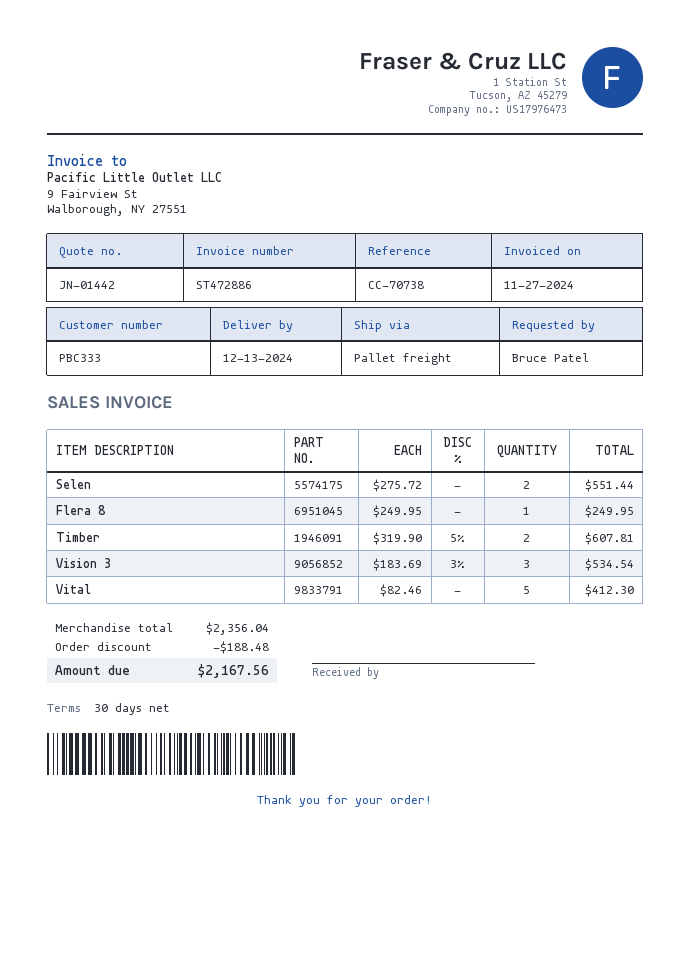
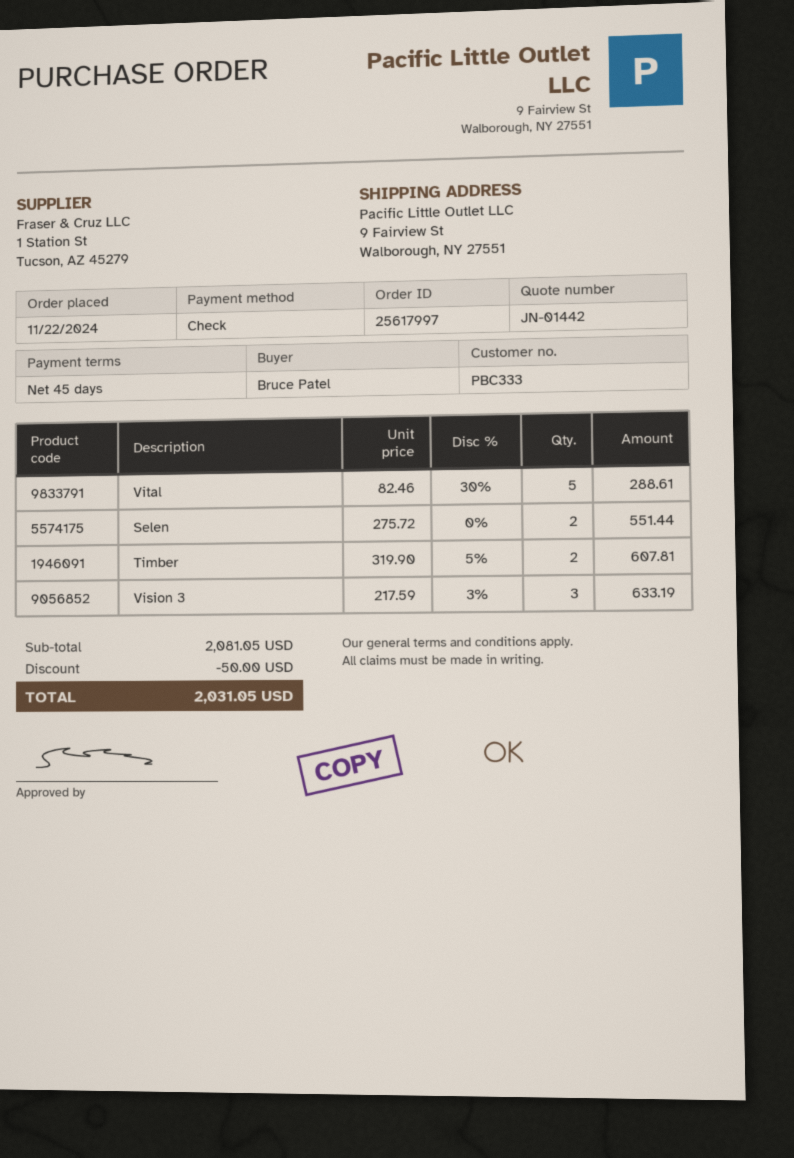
payment terms: 30 days -> 45 days
Flera 8: 1 x 249.95 = 249.95 -> none
Vision 3: 3 x 183.69 - 3% = 534.54 -> 3 x 217.59 - 3% = 633.19
Vital: 5 x 82.46 = 412.30 -> 5 x 82.46 - 30% = 288.61
subtotal: 2356.04 -> 2081.05
discount: 188.48 -> 50.00
total: 2167.56 -> 2031.05

